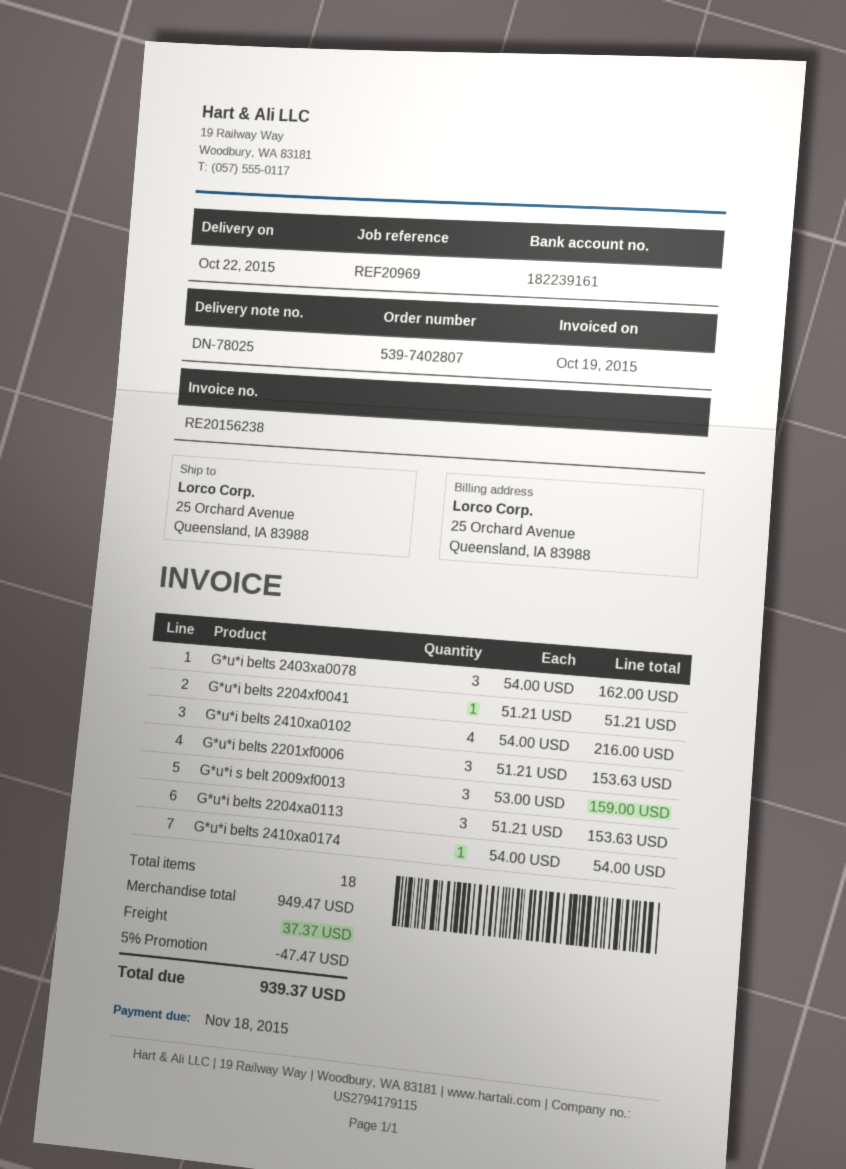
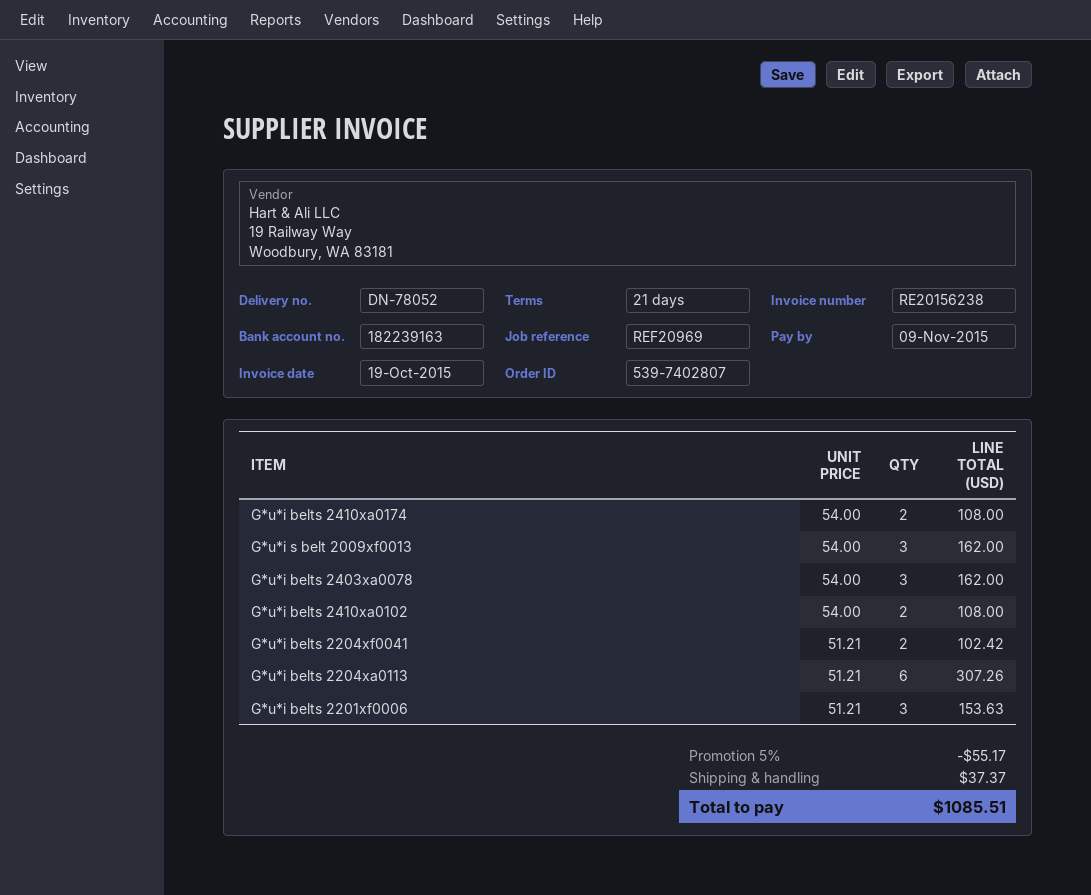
delivery note number: DN-78025 -> DN-78052
due date: 2015-11-18 -> 2015-11-09
bank account: 182239161 -> 182239163
G*u*i belts 2204xf0041: 1 x 51.21 = 51.21 -> 2 x 51.21 = 102.42
G*u*i belts 2410xa0102: 4 x 54.00 = 216.00 -> 2 x 54.00 = 108.00
G*u*i s belt 2009xf0013: 3 x 53.00 = 159.00 -> 3 x 54.00 = 162.00
G*u*i belts 2204xa0113: 3 x 51.21 = 153.63 -> 6 x 51.21 = 307.26
G*u*i belts 2410xa0174: 1 x 54.00 = 54.00 -> 2 x 54.00 = 108.00
discount: 5% = 47.47 -> 5% = 55.17
total: 939.37 -> 1085.51

